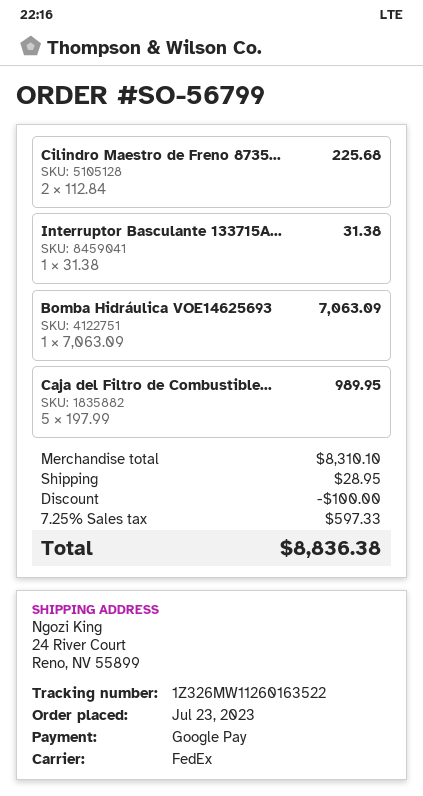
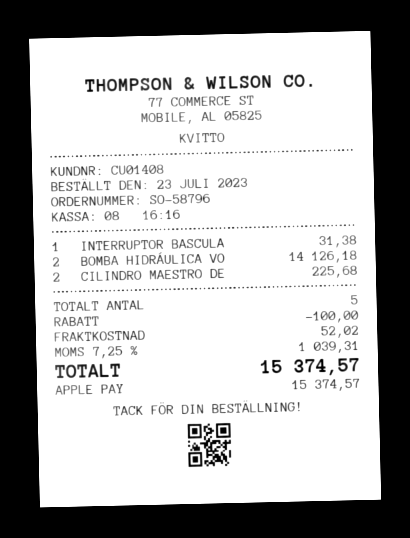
order number: SO-56799 -> SO-58796
payment method: Google Pay -> Apple Pay
Bomba Hidráulica VOE14625693: 1 for 7063.09 -> 2 for 14126.18
Caja del Filtro de Combustible...: 5 for 989.95 -> none
shipping: 28.95 -> 52.02
tax: 7.25% = 597.33 -> 7.25% = 1039.31
total: 8836.38 -> 15374.57

